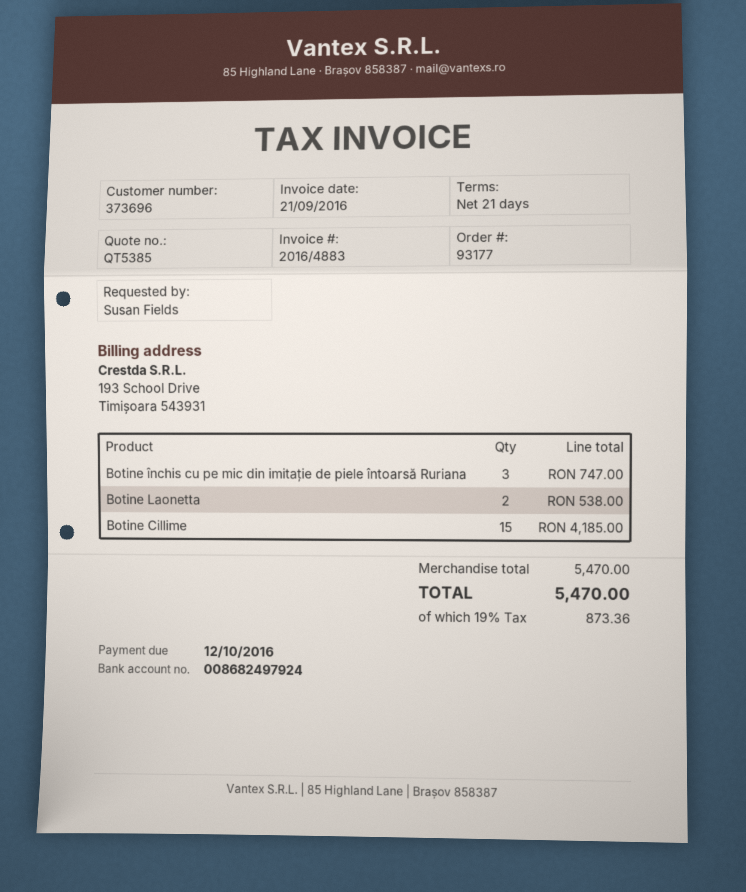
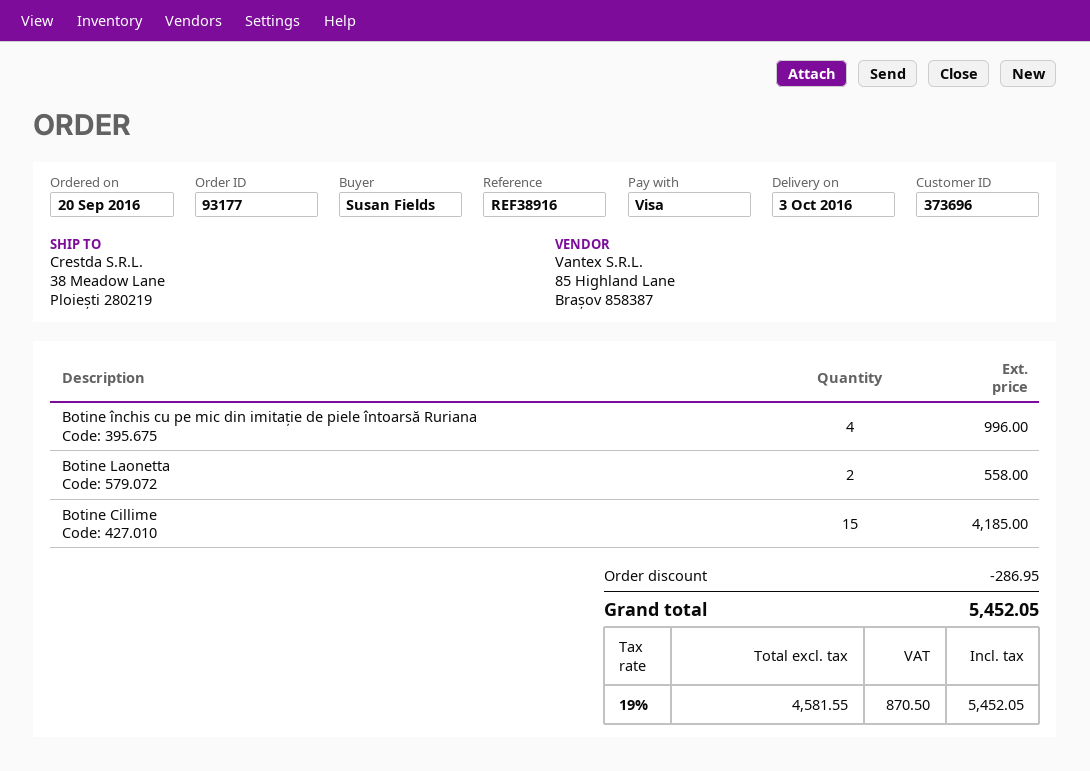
Botine închis cu pe mic din imitație de piele întoarsă Ruriana: 3 for 747.00 -> 4 for 996.00
Botine Laonetta: 2 for 538.00 -> 2 for 558.00
discount: none -> 286.95
tax: 19% = 873.36 -> 19% = 870.50
total: 5470.00 -> 5452.05

